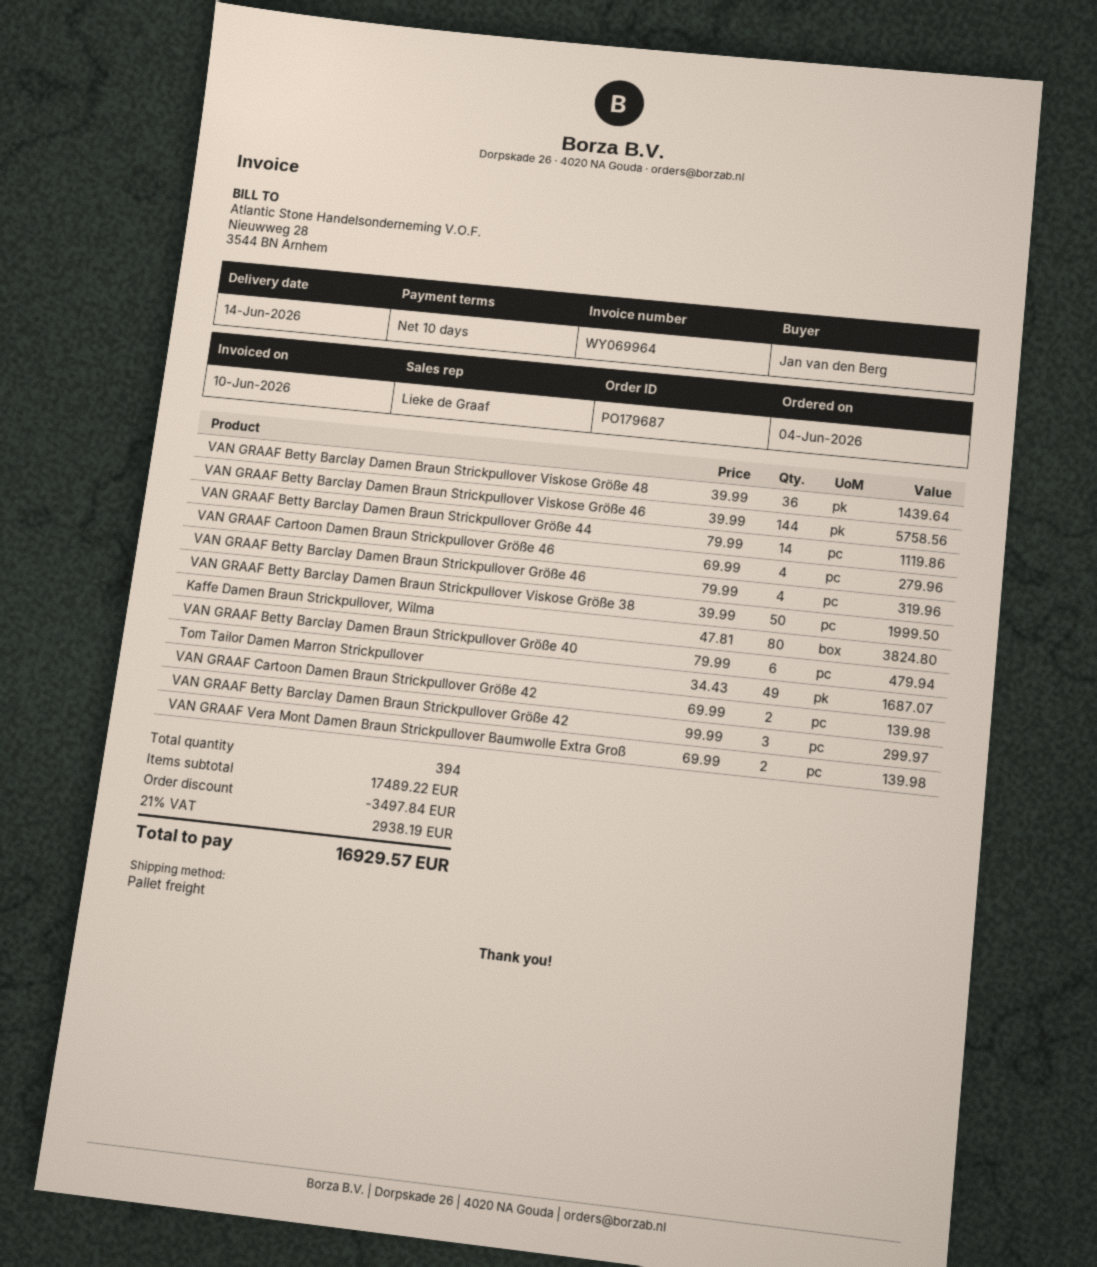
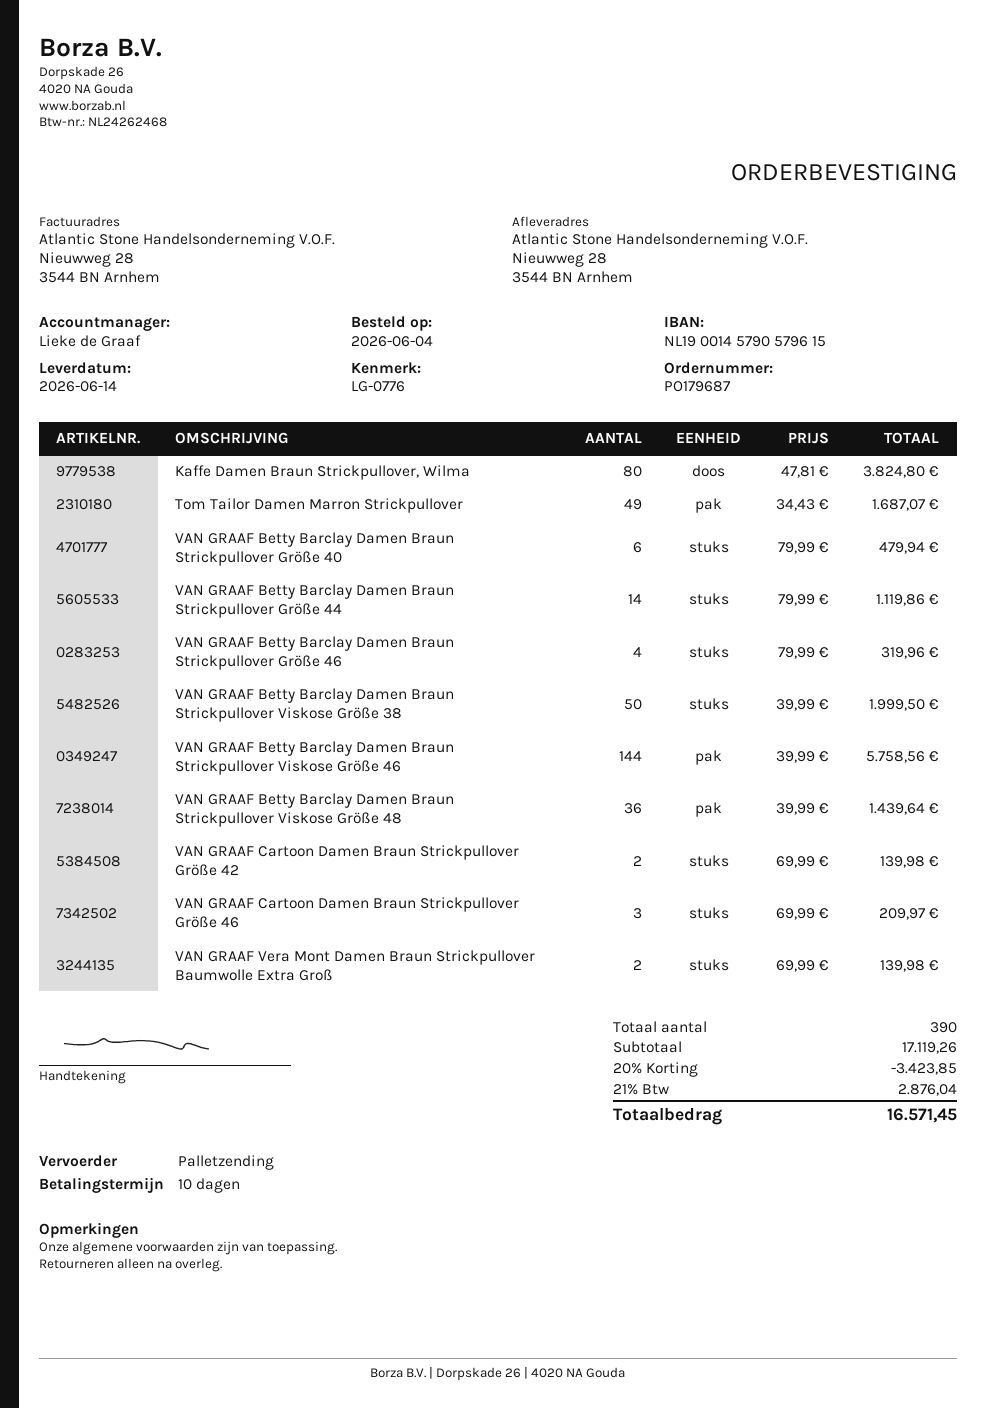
VAN GRAAF Cartoon Damen Braun Strickpullover Größe 46: 4 x 69.99 = 279.96 -> 3 x 69.99 = 209.97
VAN GRAAF Betty Barclay Damen Braun Strickpullover Größe 42: 3 x 99.99 = 299.97 -> none
total quantity: 394 -> 390
subtotal: 17489.22 -> 17119.26
discount: 3497.84 -> 3423.85
tax: 21% = 2938.19 -> 21% = 2876.04
total: 16929.57 -> 16571.45

